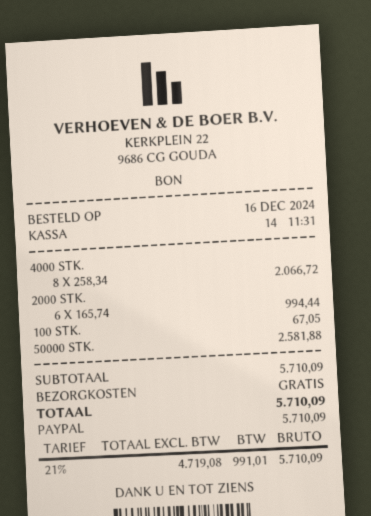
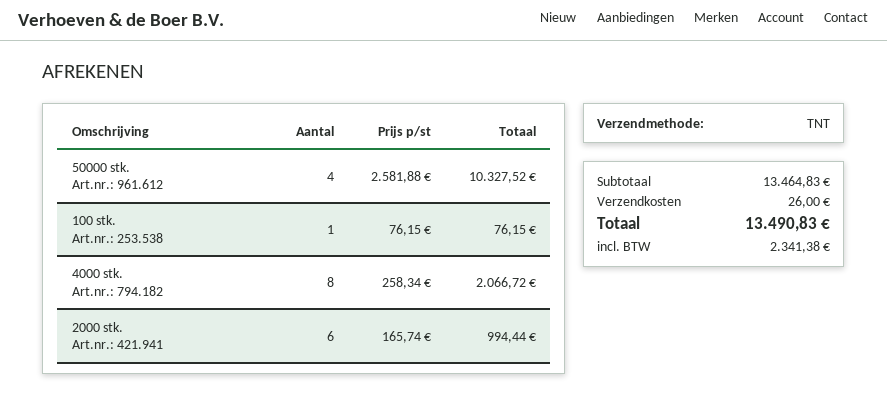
100 STK.: 1 x 67.05 = 67.05 -> 1 x 76.15 = 76.15
50000 STK.: 1 x 2581.88 = 2581.88 -> 4 x 2581.88 = 10327.52
subtotal: 5710.09 -> 13464.83
shipping: 0.00 -> 26.00
tax: 991.01 -> 2341.38
total: 5710.09 -> 13490.83

